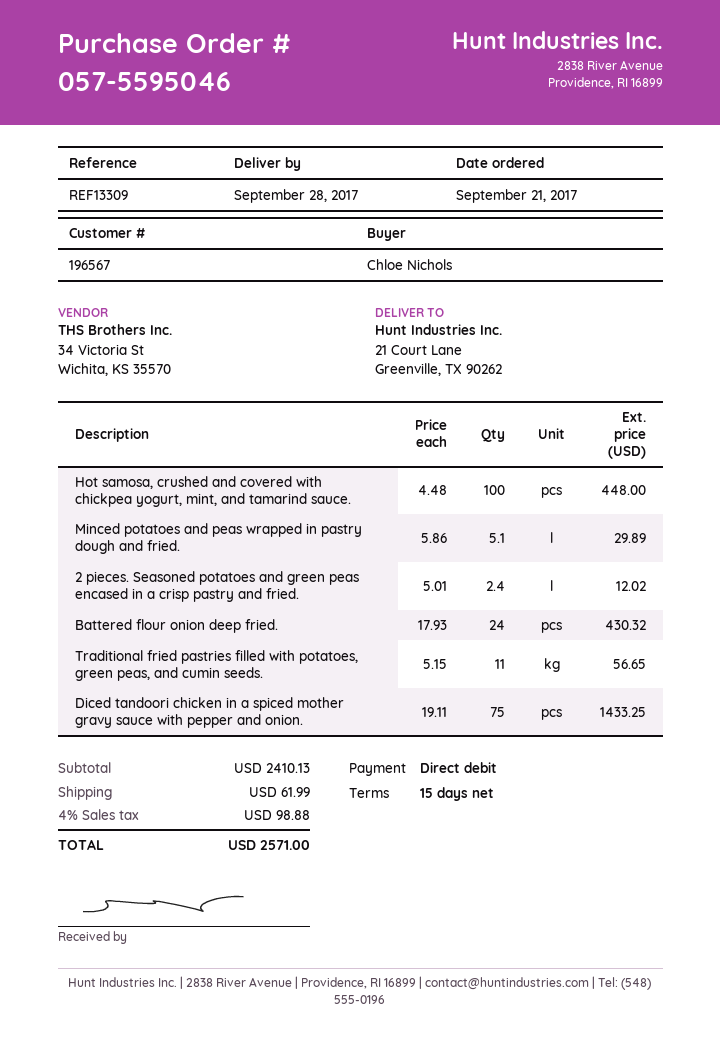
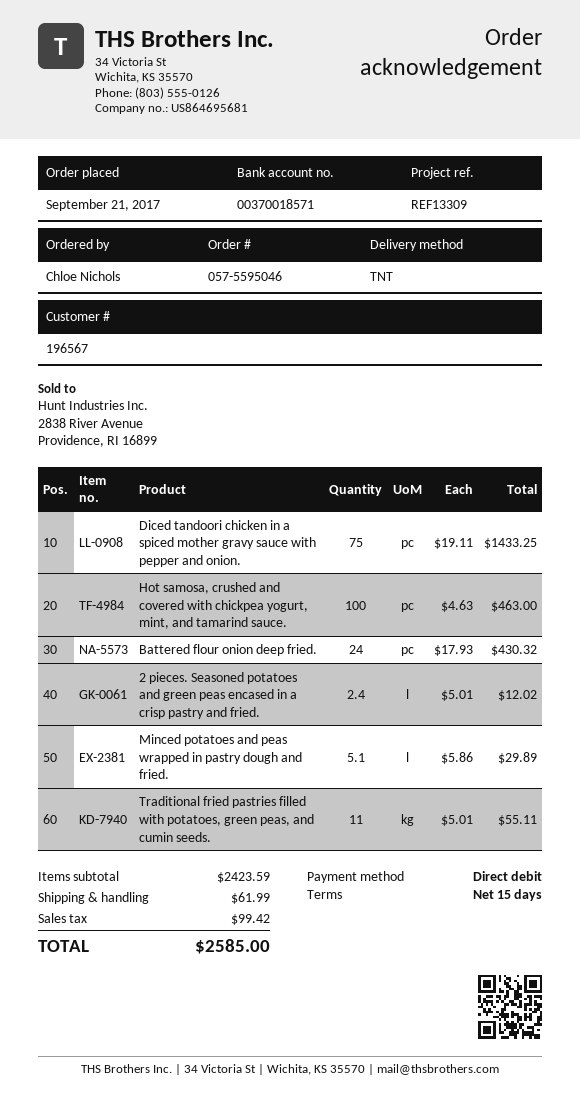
Hot samosa, crushed and covered with chickpea yogurt, mint, and tamarind sauce.: 100 x 4.48 = 448.00 -> 100 x 4.63 = 463.00
Traditional fried pastries filled with potatoes, green peas, and cumin seeds.: 11 x 5.15 = 56.65 -> 11 x 5.01 = 55.11
subtotal: 2410.13 -> 2423.59
tax: 98.88 -> 99.42
total: 2571.00 -> 2585.00

